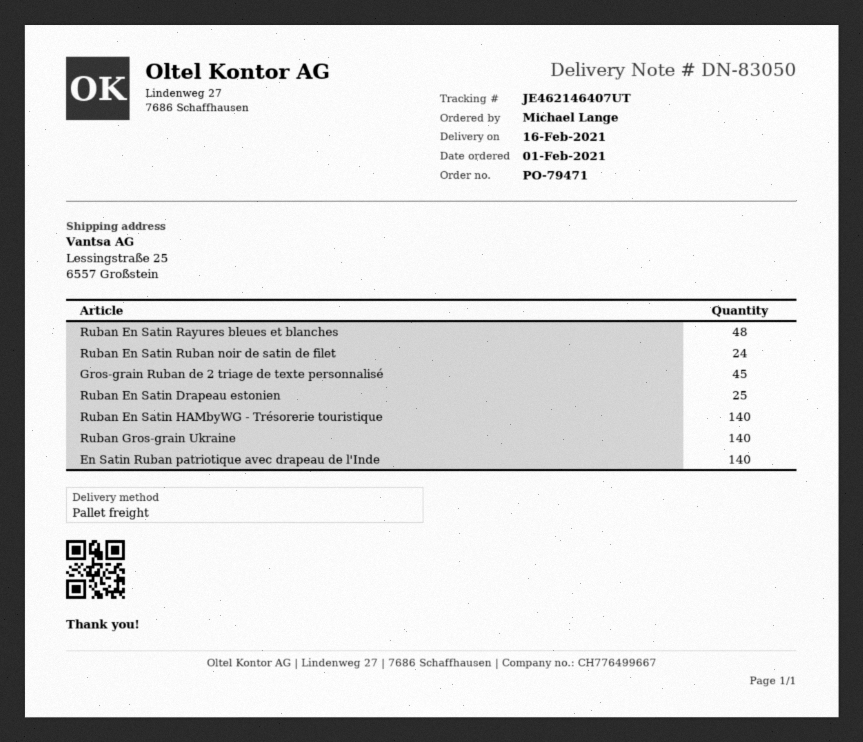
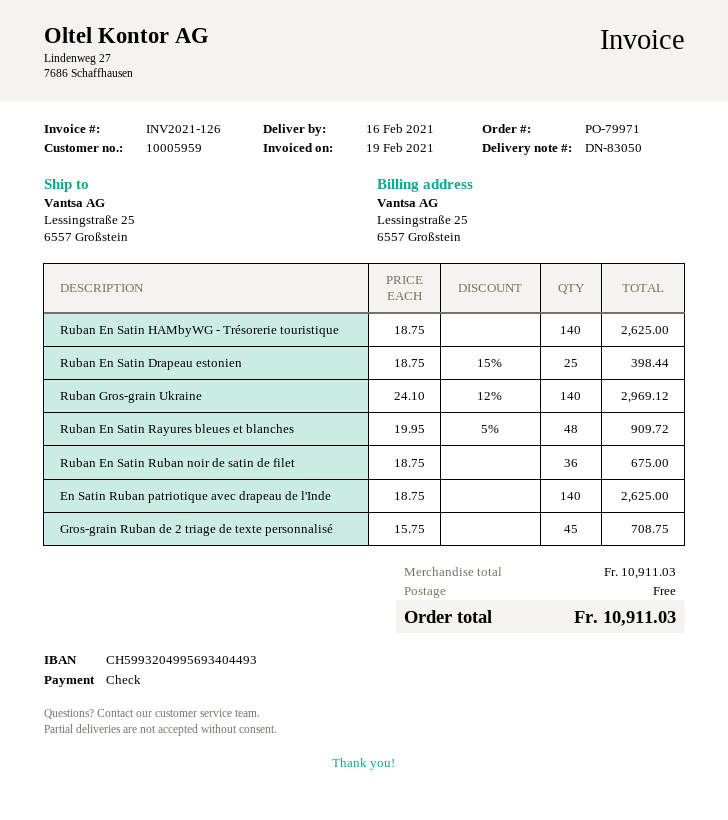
order number: PO-79471 -> PO-79971
Ruban En Satin Ruban noir de satin de filet: 24 -> 36

